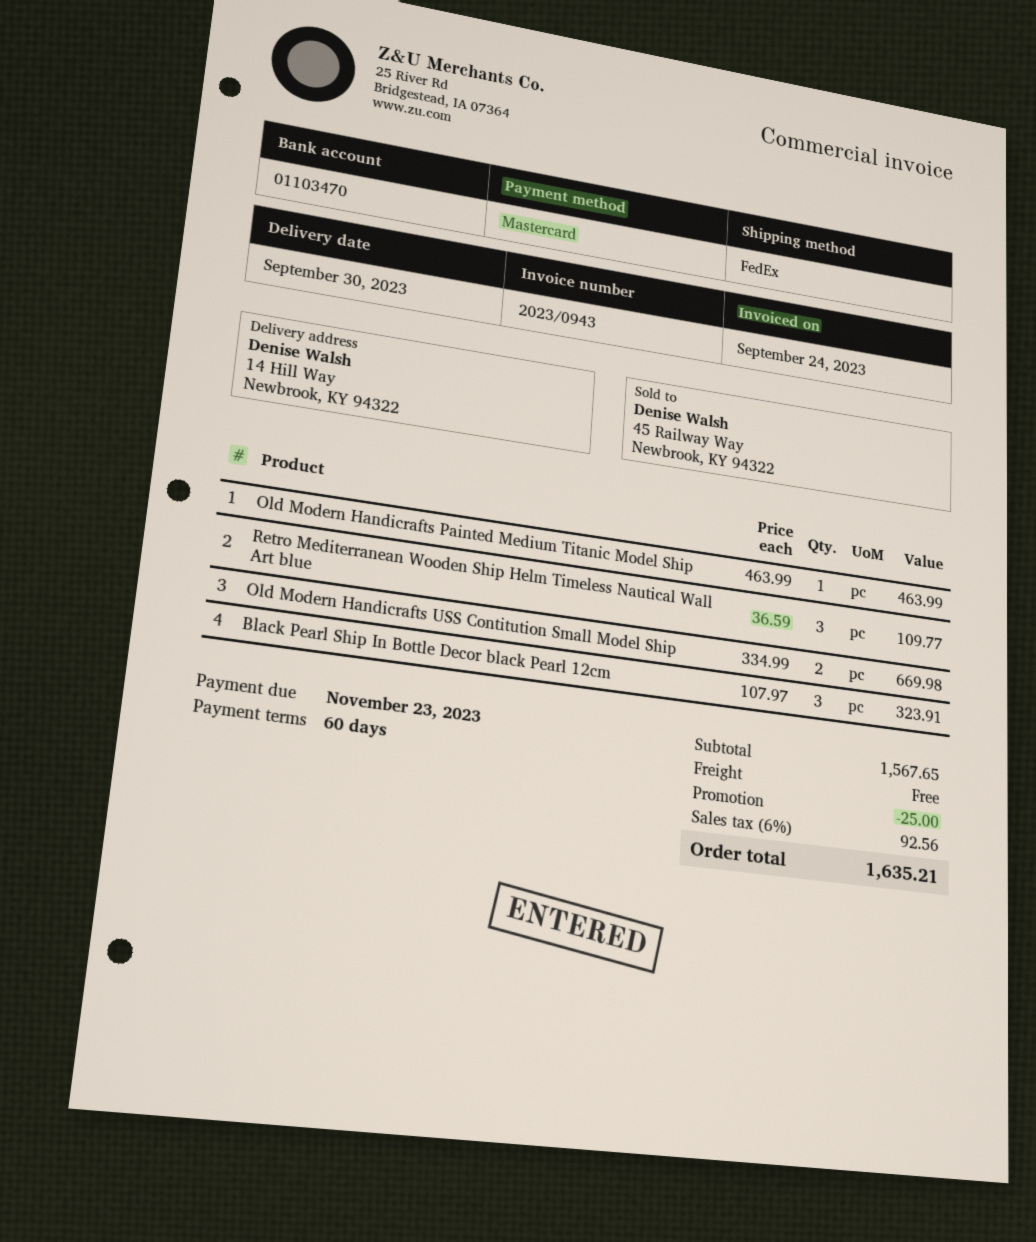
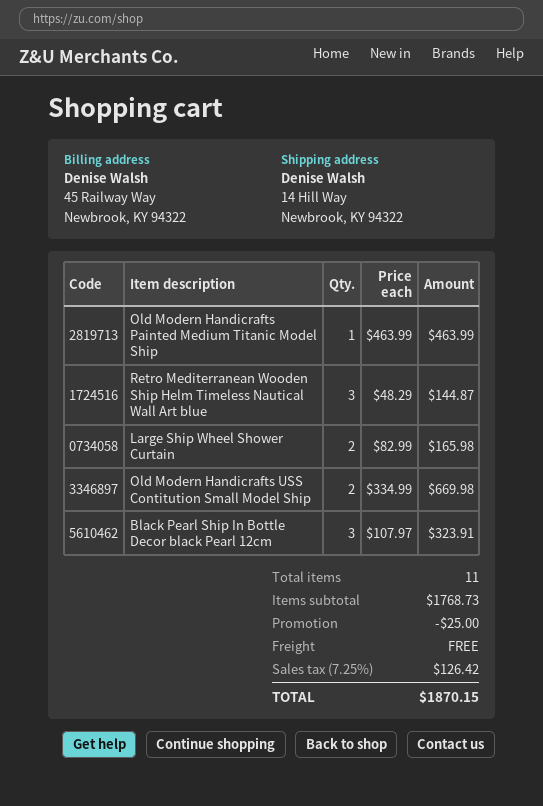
Retro Mediterranean Wooden Ship Helm Timeless Nautical Wall Art blue: 3 x 36.59 = 109.77 -> 3 x 48.29 = 144.87
Large Ship Wheel Shower Curtain: none -> 2 x 82.99 = 165.98
subtotal: 1567.65 -> 1768.73
tax: 6% = 92.56 -> 7.25% = 126.42
total: 1635.21 -> 1870.15

